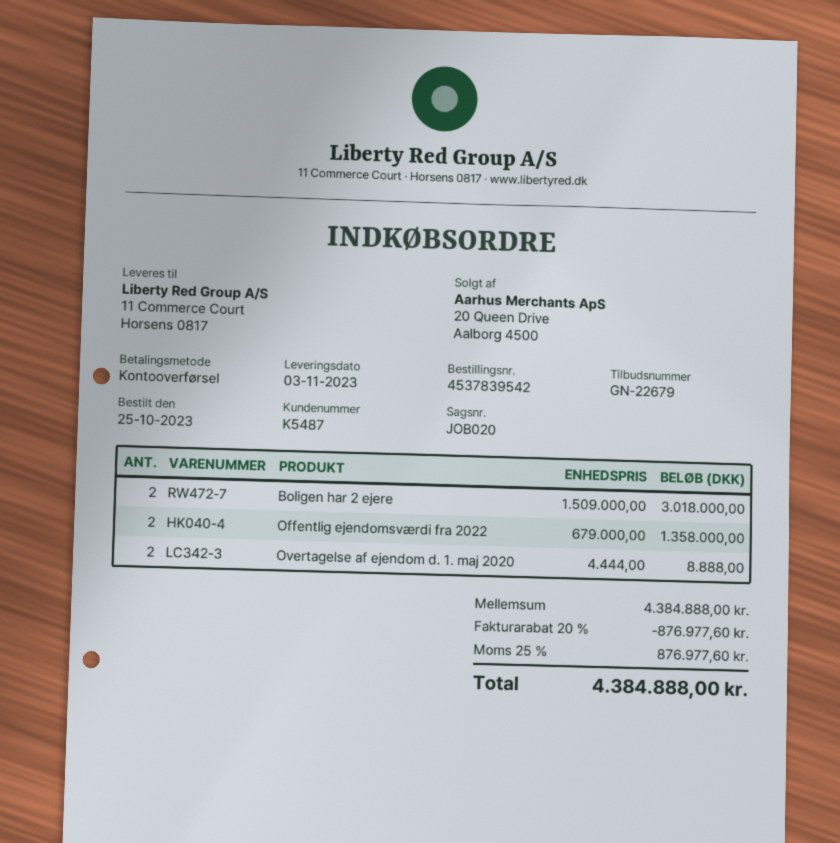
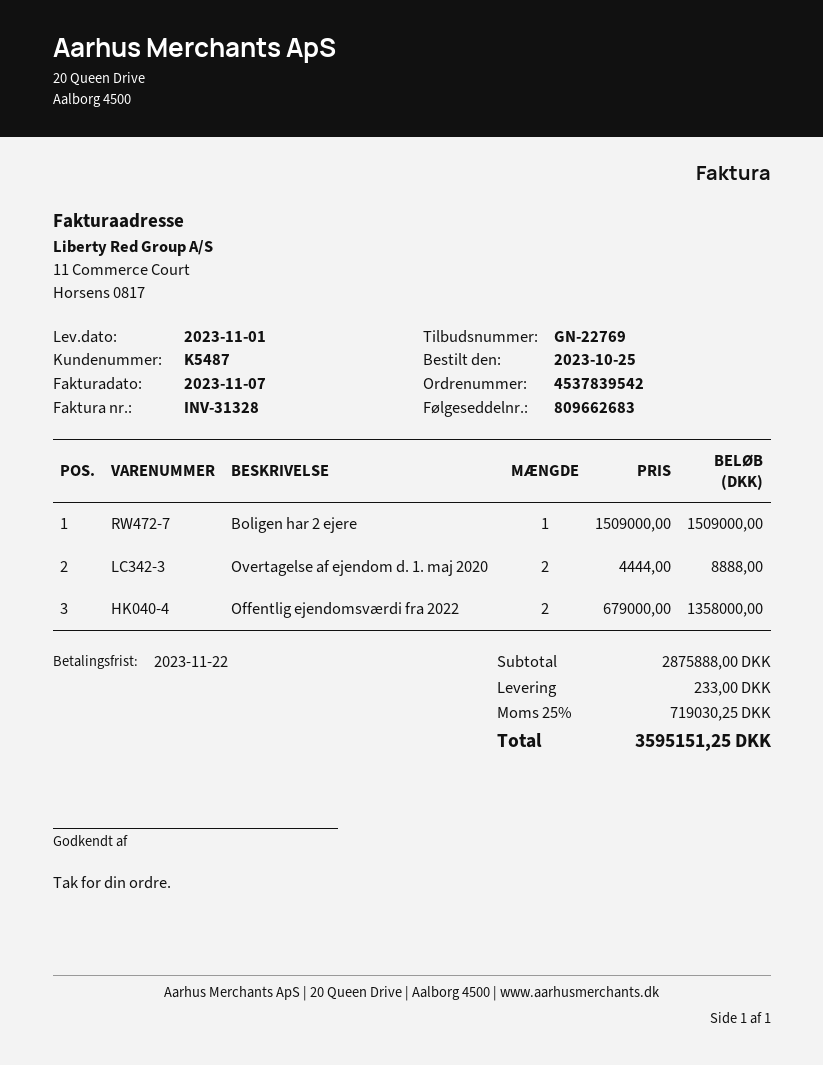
quote number: GN-22679 -> GN-22769
delivery date: 2023-11-03 -> 2023-11-01
Boligen har 2 ejere: 2 x 1509000.00 = 3018000.00 -> 1 x 1509000.00 = 1509000.00
subtotal: 4384888.00 -> 2875888.00
discount: 20% = 876977.60 -> none
shipping: none -> 233.00
tax: 25% = 876977.60 -> 25% = 719030.25
total: 4384888.00 -> 3595151.25

